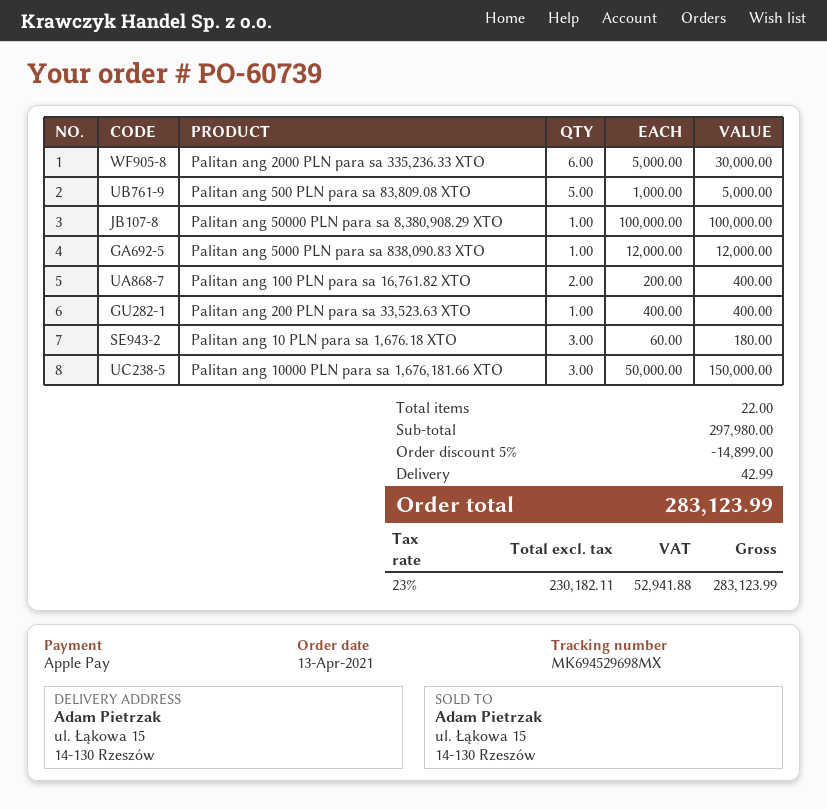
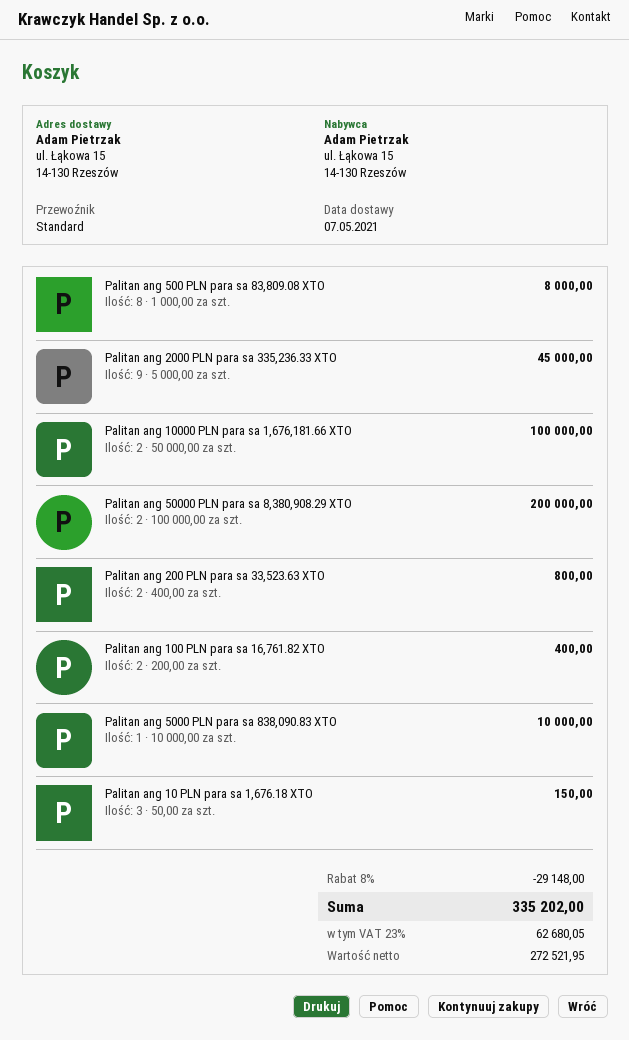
Palitan ang 2000 PLN para sa 335,236.33 XTO: 6 x 5000.00 = 30000.00 -> 9 x 5000.00 = 45000.00
Palitan ang 500 PLN para sa 83,809.08 XTO: 5 x 1000.00 = 5000.00 -> 8 x 1000.00 = 8000.00
Palitan ang 50000 PLN para sa 8,380,908.29 XTO: 1 x 100000.00 = 100000.00 -> 2 x 100000.00 = 200000.00
Palitan ang 5000 PLN para sa 838,090.83 XTO: 1 x 12000.00 = 12000.00 -> 1 x 10000.00 = 10000.00
Palitan ang 200 PLN para sa 33,523.63 XTO: 1 x 400.00 = 400.00 -> 2 x 400.00 = 800.00
Palitan ang 10 PLN para sa 1,676.18 XTO: 3 x 60.00 = 180.00 -> 3 x 50.00 = 150.00
Palitan ang 10000 PLN para sa 1,676,181.66 XTO: 3 x 50000.00 = 150000.00 -> 2 x 50000.00 = 100000.00
discount: 5% = 14899.00 -> 8% = 29148.00
shipping: 42.99 -> none
net: 230182.11 -> 272521.95
tax: 23% = 52941.88 -> 23% = 62680.05
total: 283123.99 -> 335202.00

